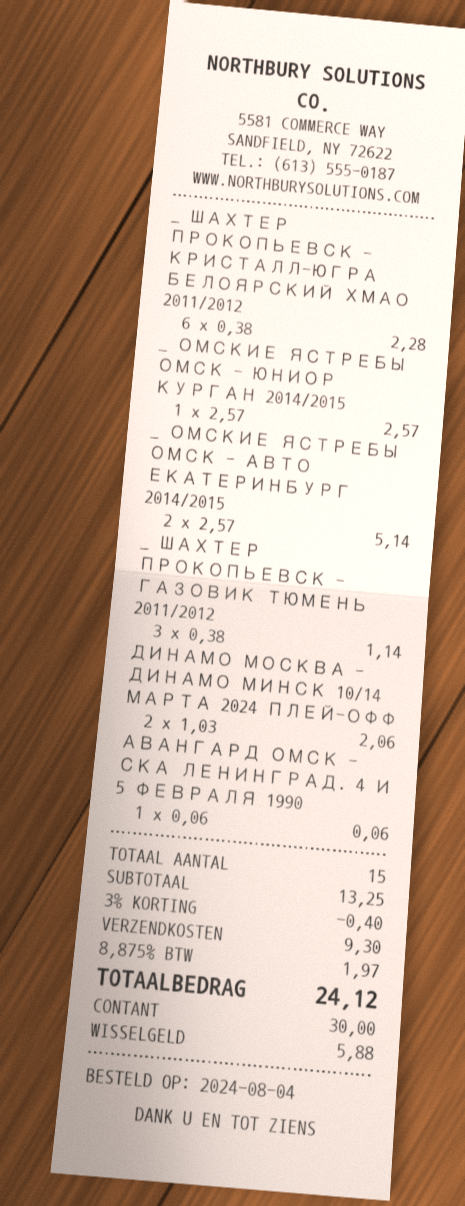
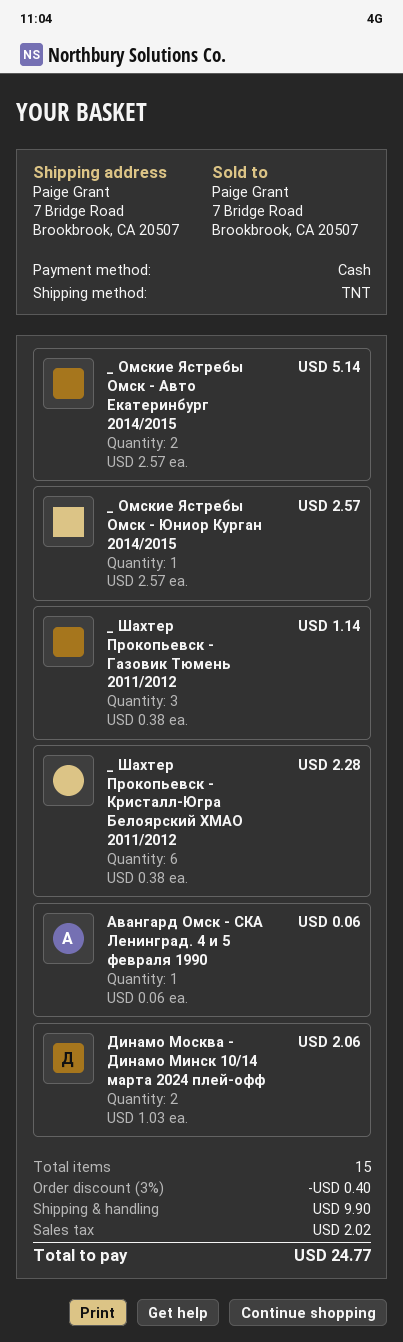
shipping: 9.30 -> 9.90
tax: 1.97 -> 2.02
total: 24.12 -> 24.77

